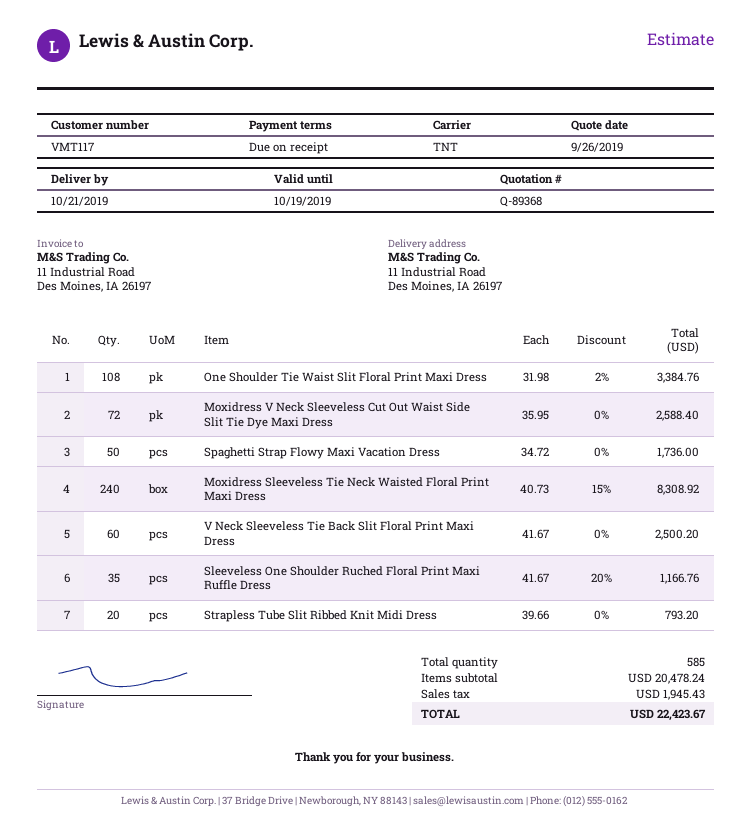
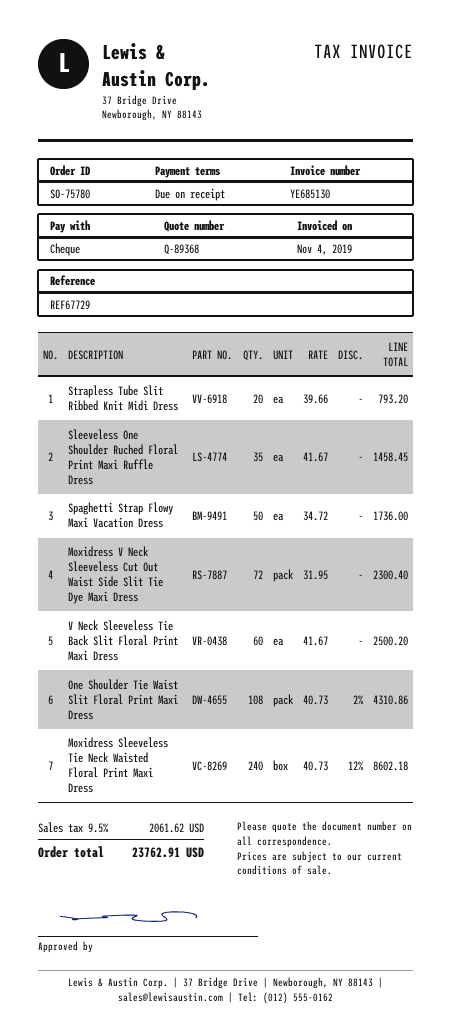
One Shoulder Tie Waist Slit Floral Print Maxi Dress: 108 x 31.98 - 2% = 3384.76 -> 108 x 40.73 - 2% = 4310.86
Moxidress V Neck Sleeveless Cut Out Waist Side Slit Tie Dye Maxi Dress: 72 x 35.95 = 2588.40 -> 72 x 31.95 = 2300.40
Moxidress Sleeveless Tie Neck Waisted Floral Print Maxi Dress: 240 x 40.73 - 15% = 8308.92 -> 240 x 40.73 - 12% = 8602.18
Sleeveless One Shoulder Ruched Floral Print Maxi Ruffle Dress: 35 x 41.67 - 20% = 1166.76 -> 35 x 41.67 = 1458.45
tax: 1945.43 -> 2061.62
total: 22423.67 -> 23762.91

